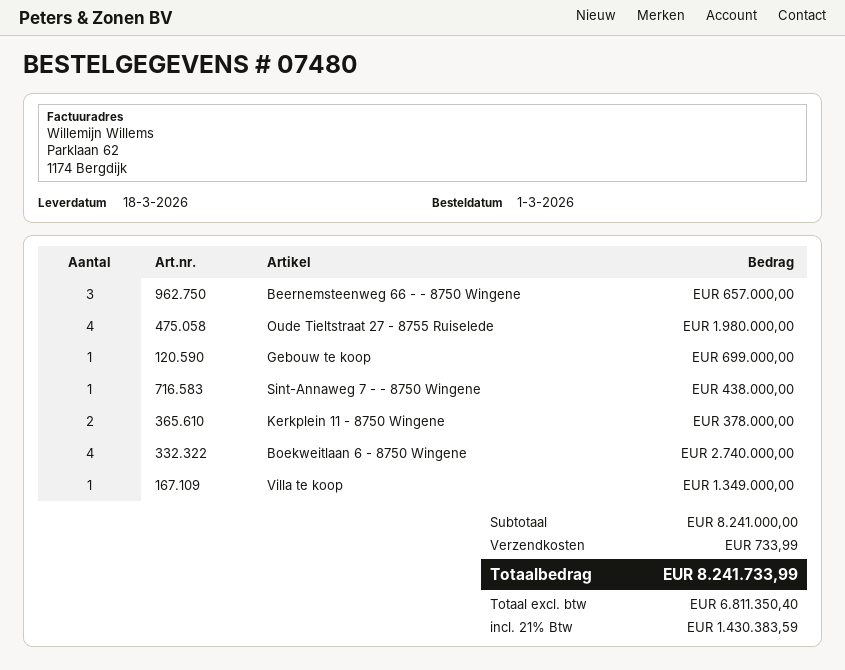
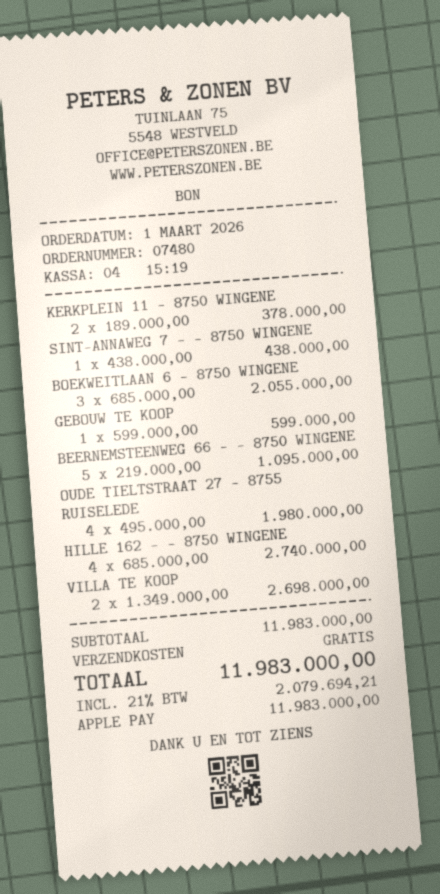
Beernemsteenweg 66 - - 8750 Wingene: 3 for 657000.00 -> 5 for 1095000.00
Gebouw te koop: 1 for 699000.00 -> 1 for 599000.00
Boekweitlaan 6 - 8750 Wingene: 4 for 2740000.00 -> 3 for 2055000.00
Villa te koop: 1 for 1349000.00 -> 2 for 2698000.00
HILLE 162 - - 8750 WINGENE: none -> 4 for 2740000.00
subtotal: 8241000.00 -> 11983000.00
shipping: 733.99 -> 0.00
tax: 21% = 1430383.59 -> 21% = 2079694.21
total: 8241733.99 -> 11983000.00

